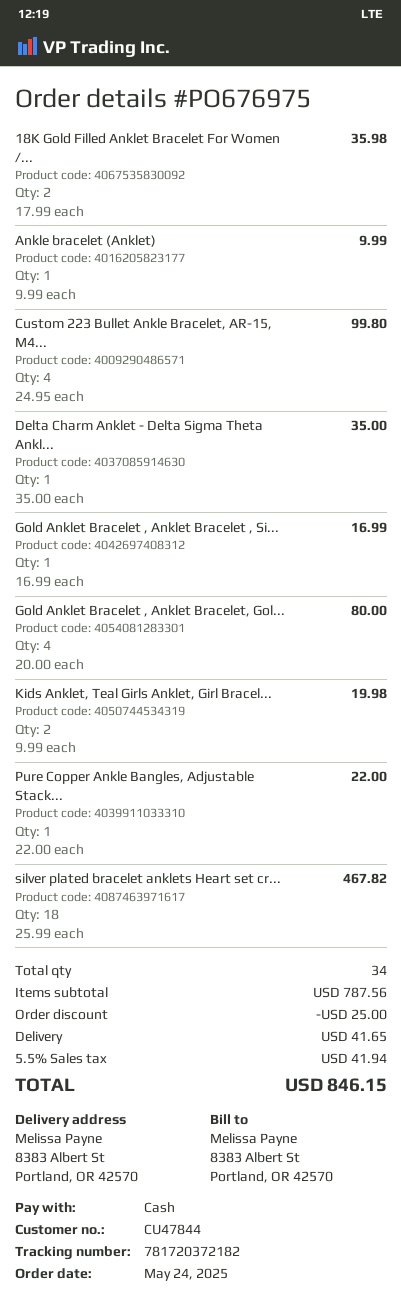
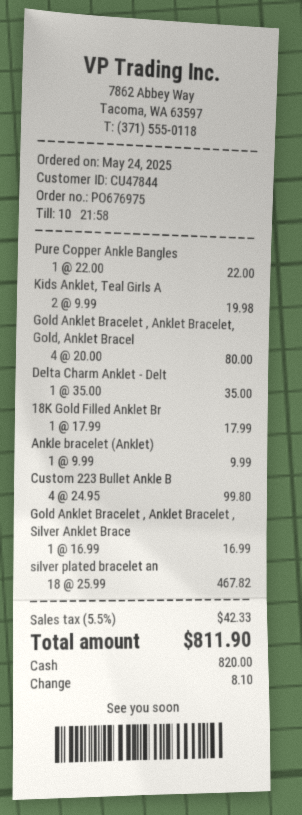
18K Gold Filled Anklet Bracelet For Women /...: 2 x 17.99 = 35.98 -> 1 x 17.99 = 17.99
discount: 25.00 -> none
shipping: 41.65 -> none
tax: 5.5% = 41.94 -> 5.5% = 42.33
total: 846.15 -> 811.90

